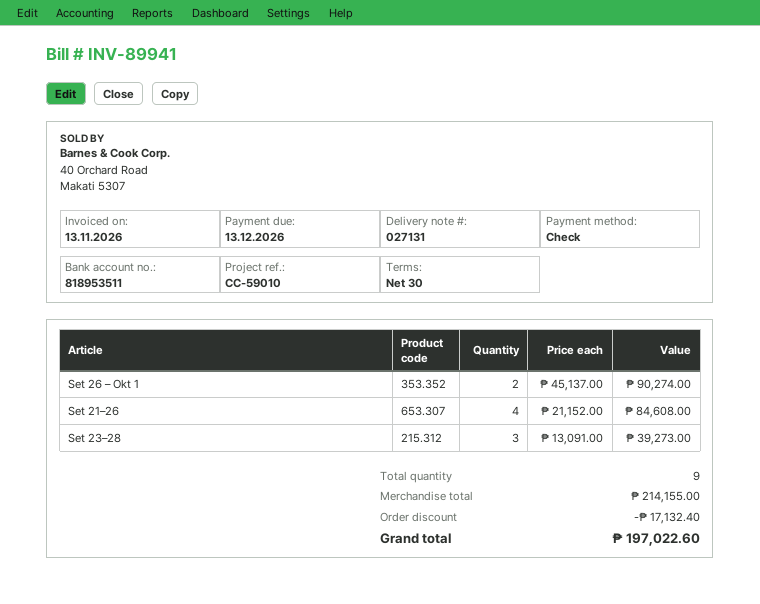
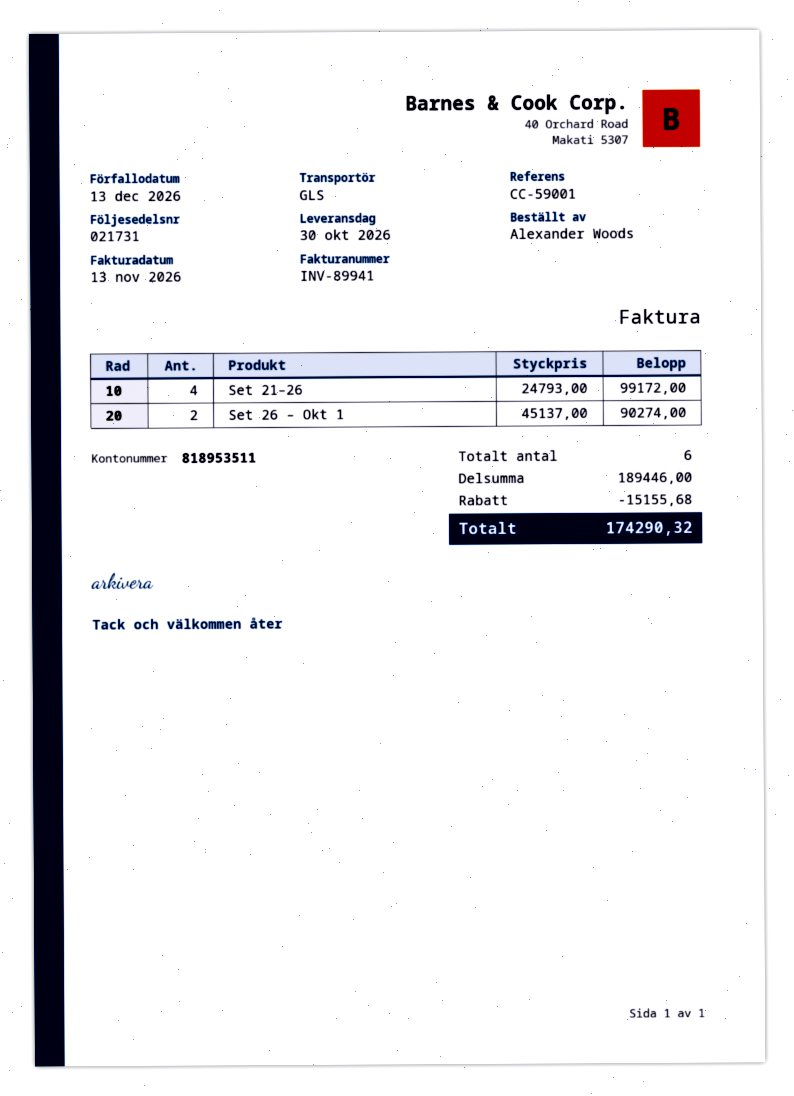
delivery note number: 027131 -> 021731
reference: CC-59010 -> CC-59001
Set 21–26: 4 x 21152.00 = 84608.00 -> 4 x 24793.00 = 99172.00
Set 23–28: 3 x 13091.00 = 39273.00 -> none
total quantity: 9 -> 6
subtotal: 214155.00 -> 189446.00
discount: 17132.40 -> 15155.68
total: 197022.60 -> 174290.32

